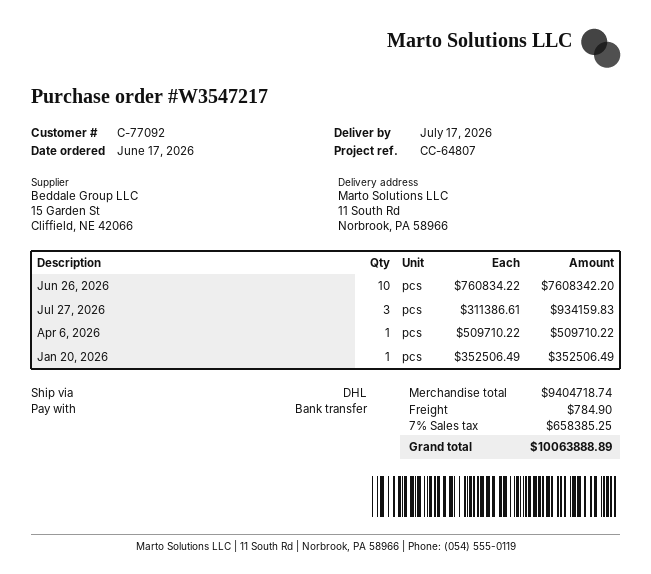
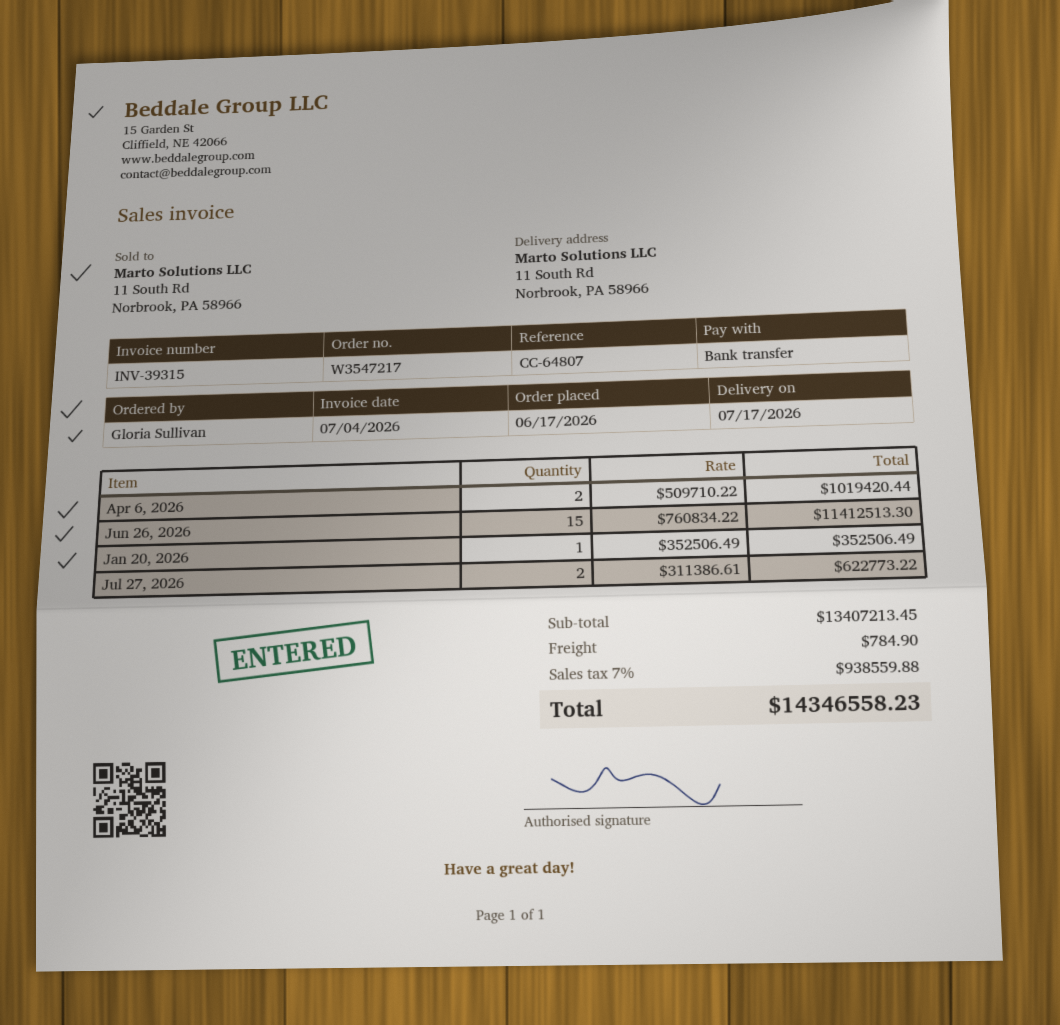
Jun 26, 2026: 10 x 760834.22 = 7608342.20 -> 15 x 760834.22 = 11412513.30
Jul 27, 2026: 3 x 311386.61 = 934159.83 -> 2 x 311386.61 = 622773.22
Apr 6, 2026: 1 x 509710.22 = 509710.22 -> 2 x 509710.22 = 1019420.44
subtotal: 9404718.74 -> 13407213.45
tax: 7% = 658385.25 -> 7% = 938559.88
total: 10063888.89 -> 14346558.23

